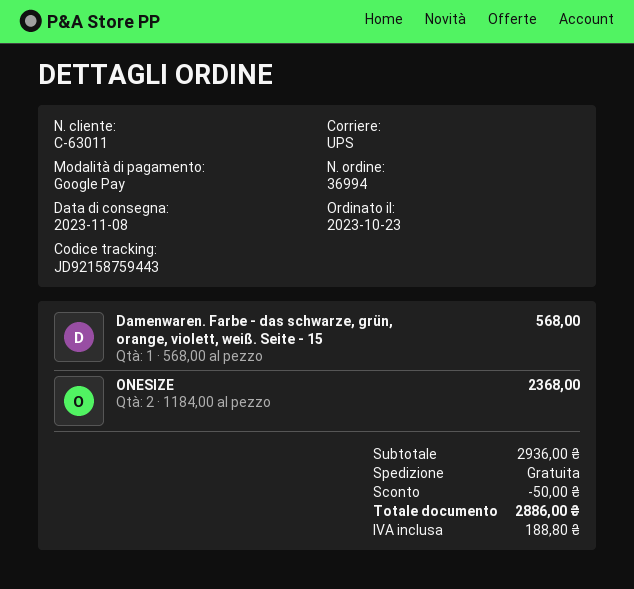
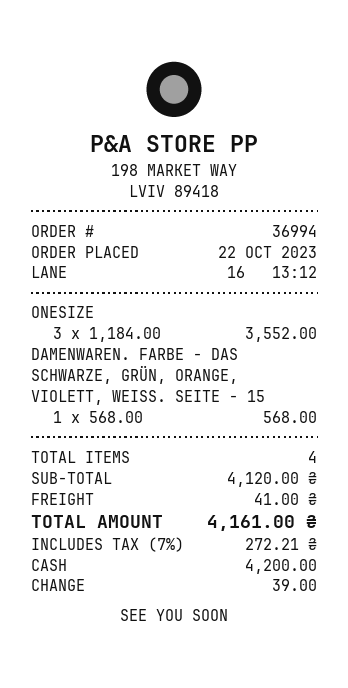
order date: 2023-10-23 -> 2023-10-22
payment method: Google Pay -> cash
ONESIZE: 2 x 1184.00 = 2368.00 -> 3 x 1184.00 = 3552.00
subtotal: 2936.00 -> 4120.00
discount: 50.00 -> none
shipping: 0.00 -> 41.00
tax: 188.80 -> 272.21
total: 2886.00 -> 4161.00

